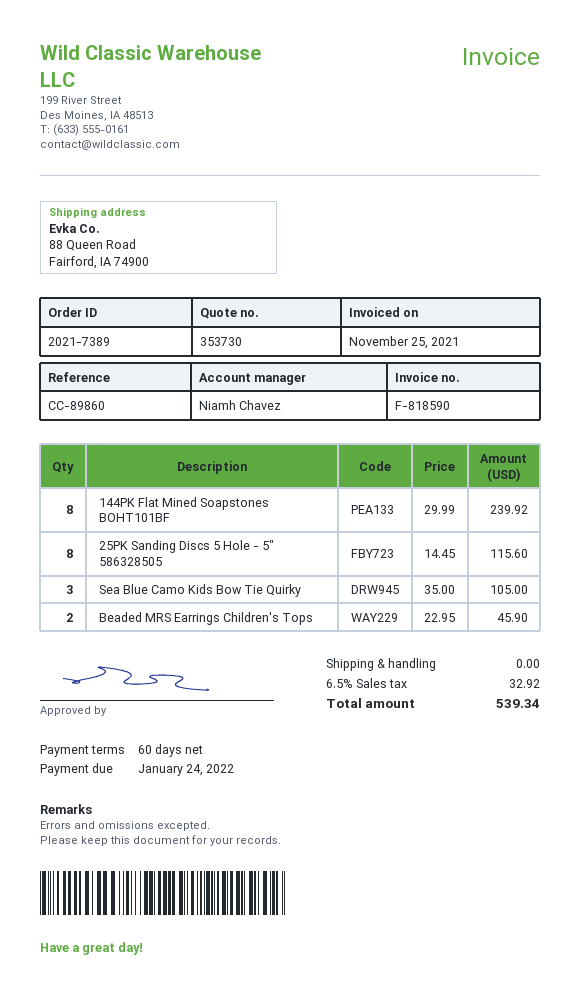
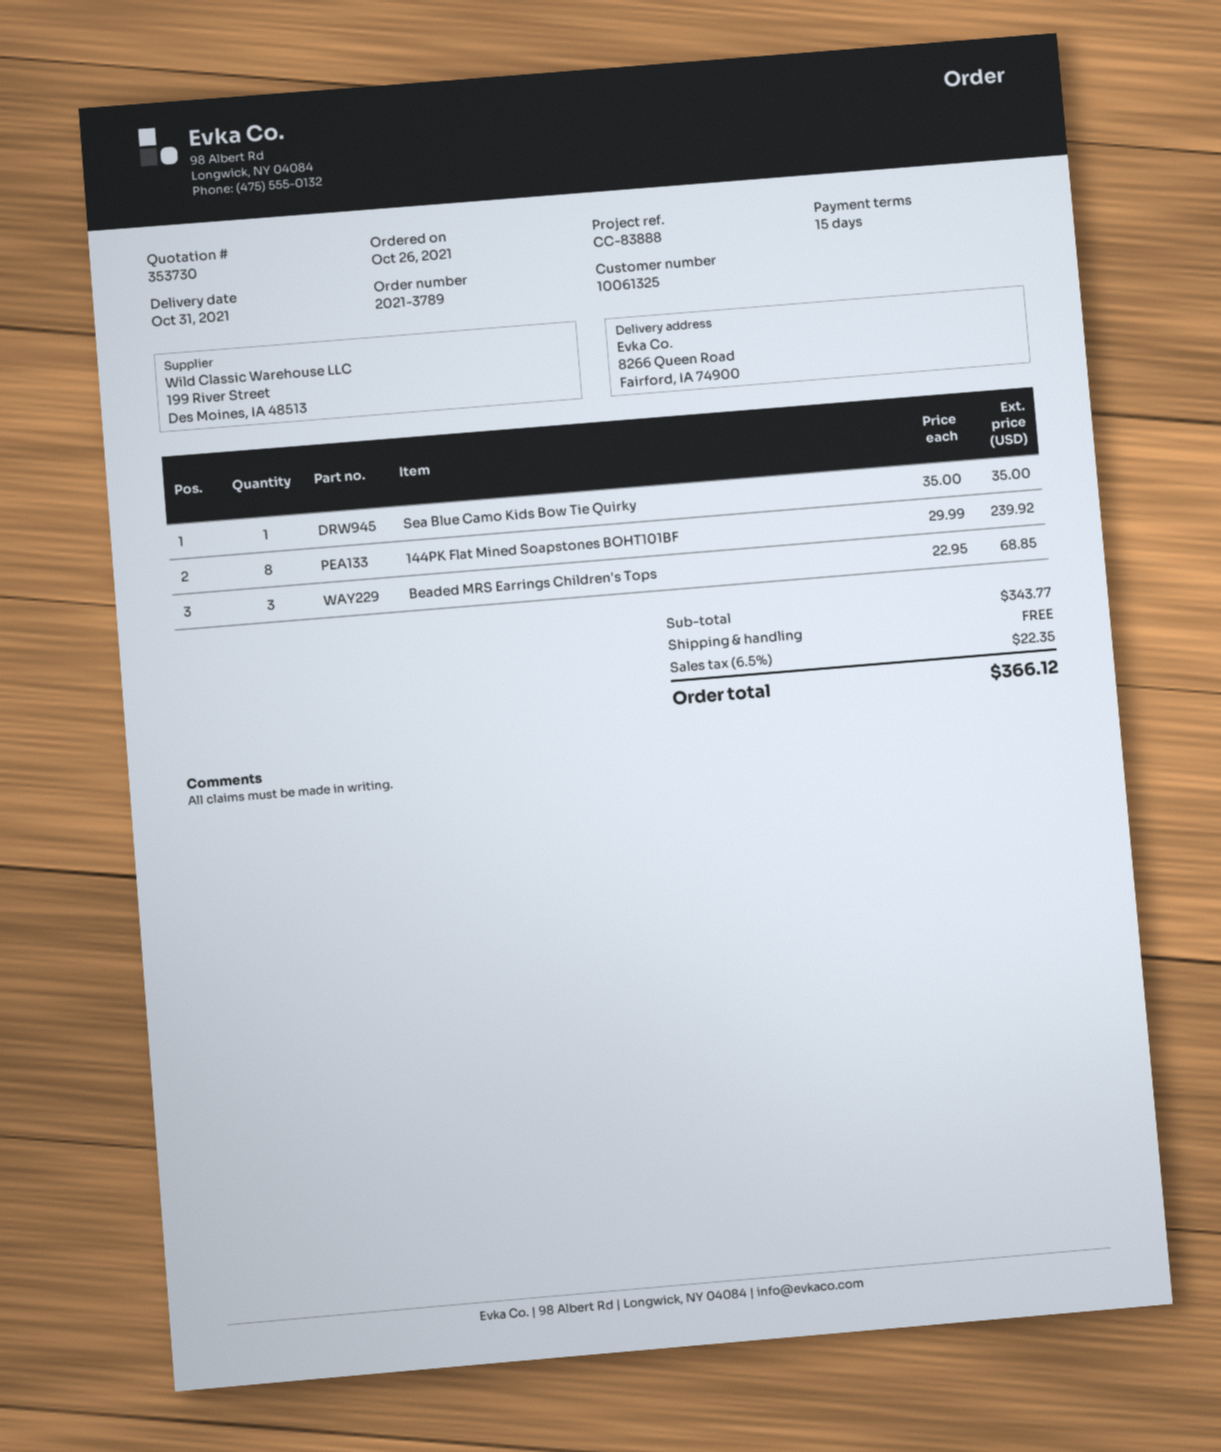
order number: 2021-7389 -> 2021-3789
payment terms: 60 days -> 15 days
reference: CC-89860 -> CC-83888
ship to: 88 Queen Road, Fairford, IA 74900 -> 8266 Queen Road, Fairford, IA 74900
25PK Sanding Discs 5 Hole - 5" 586328505: 8 x 14.45 = 115.60 -> none
Sea Blue Camo Kids Bow Tie Quirky: 3 x 35.00 = 105.00 -> 1 x 35.00 = 35.00
Beaded MRS Earrings Children's Tops: 2 x 22.95 = 45.90 -> 3 x 22.95 = 68.85
tax: 6.5% = 32.92 -> 6.5% = 22.35
total: 539.34 -> 366.12

